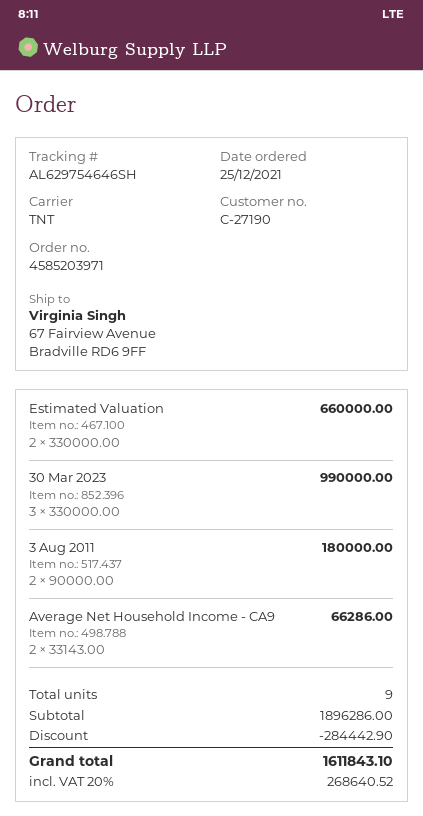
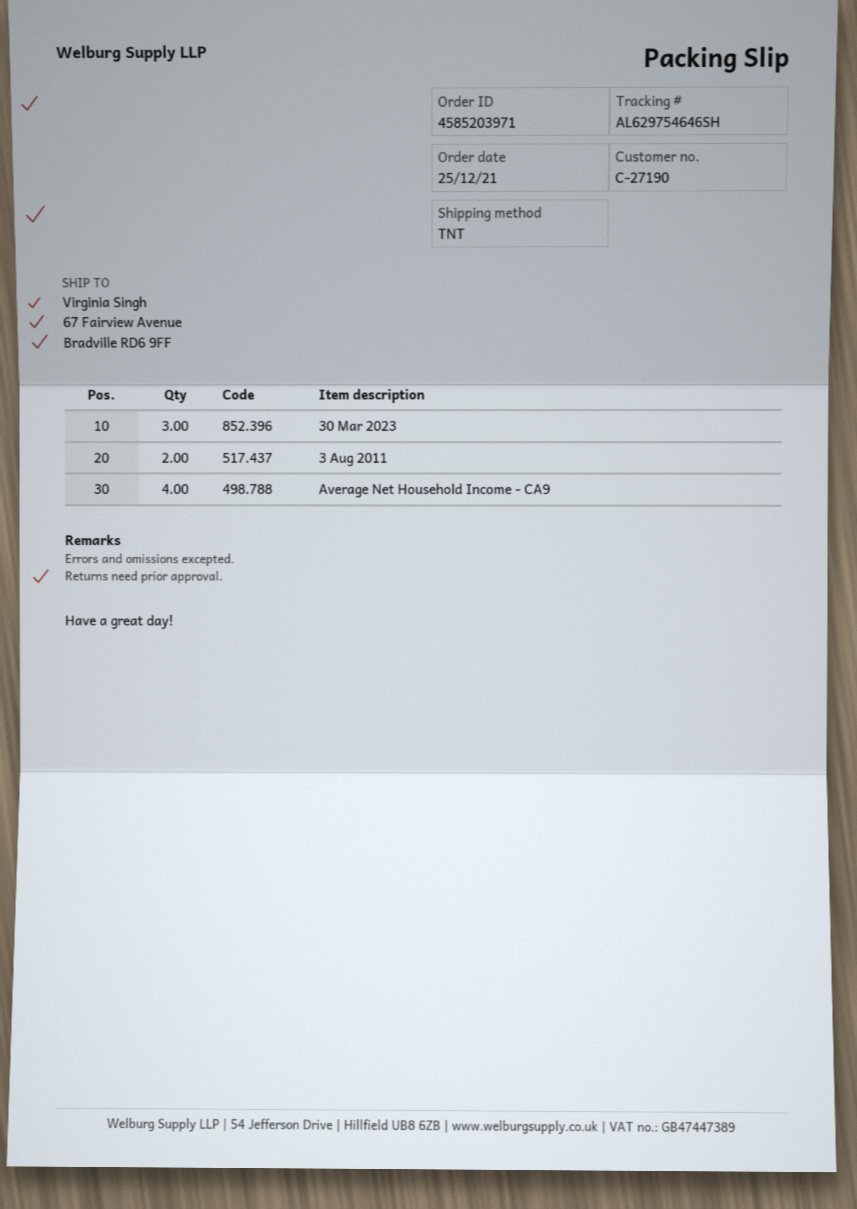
Estimated Valuation: 2 -> none
Average Net Household Income - CA9: 2 -> 4

